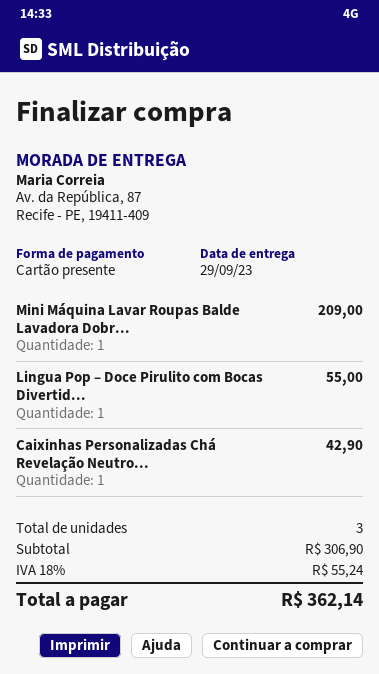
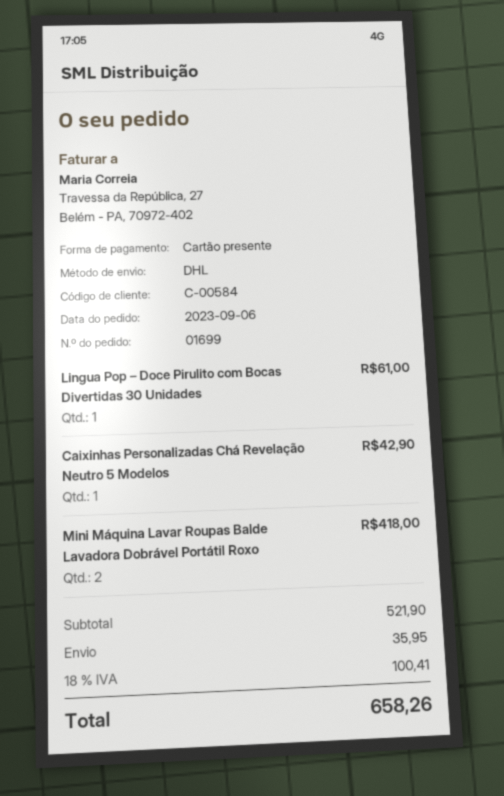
Mini Máquina Lavar Roupas Balde Lavadora Dobr...: 1 for 209.00 -> 2 for 418.00
Lingua Pop – Doce Pirulito com Bocas Divertid...: 1 for 55.00 -> 1 for 61.00
subtotal: 306.90 -> 521.90
shipping: none -> 35.95
tax: 18% = 55.24 -> 18% = 100.41
total: 362.14 -> 658.26

